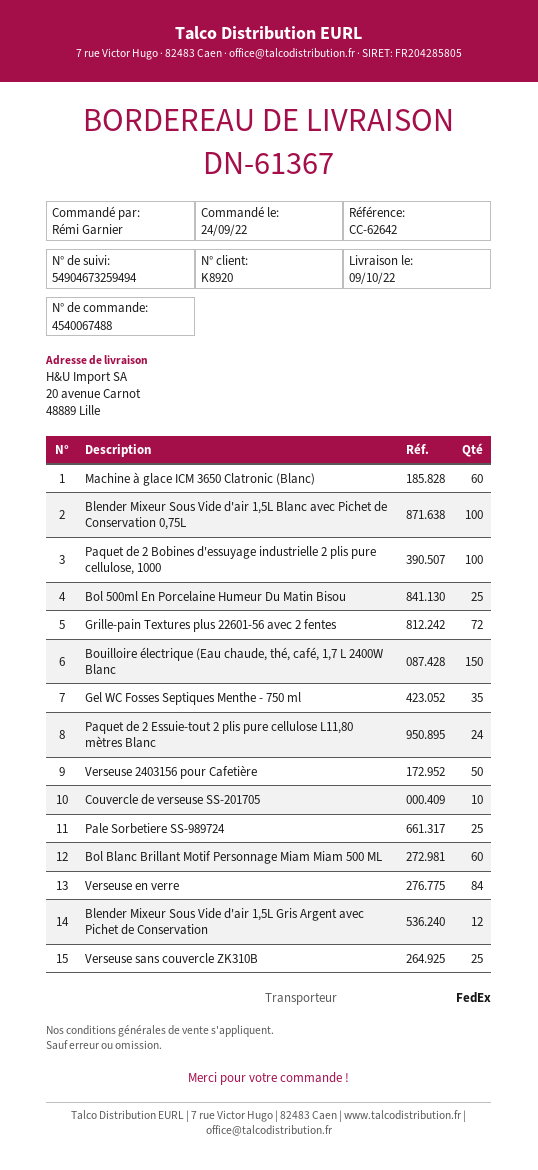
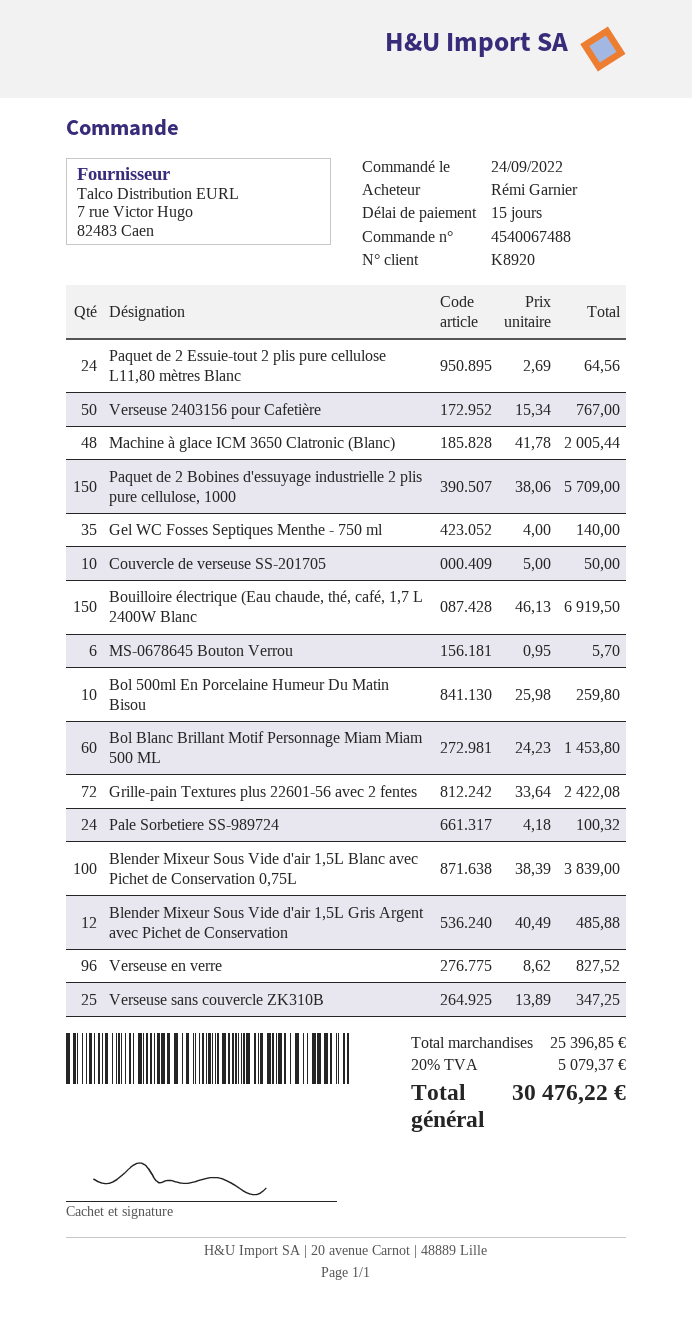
Machine à glace ICM 3650 Clatronic (Blanc): 60 -> 48
Paquet de 2 Bobines d'essuyage industrielle 2 plis pure cellulose, 1000: 100 -> 150
Bol 500ml En Porcelaine Humeur Du Matin Bisou: 25 -> 10
Pale Sorbetiere SS-989724: 25 -> 24
Verseuse en verre: 84 -> 96
MS-0678645 Bouton Verrou: none -> 6

